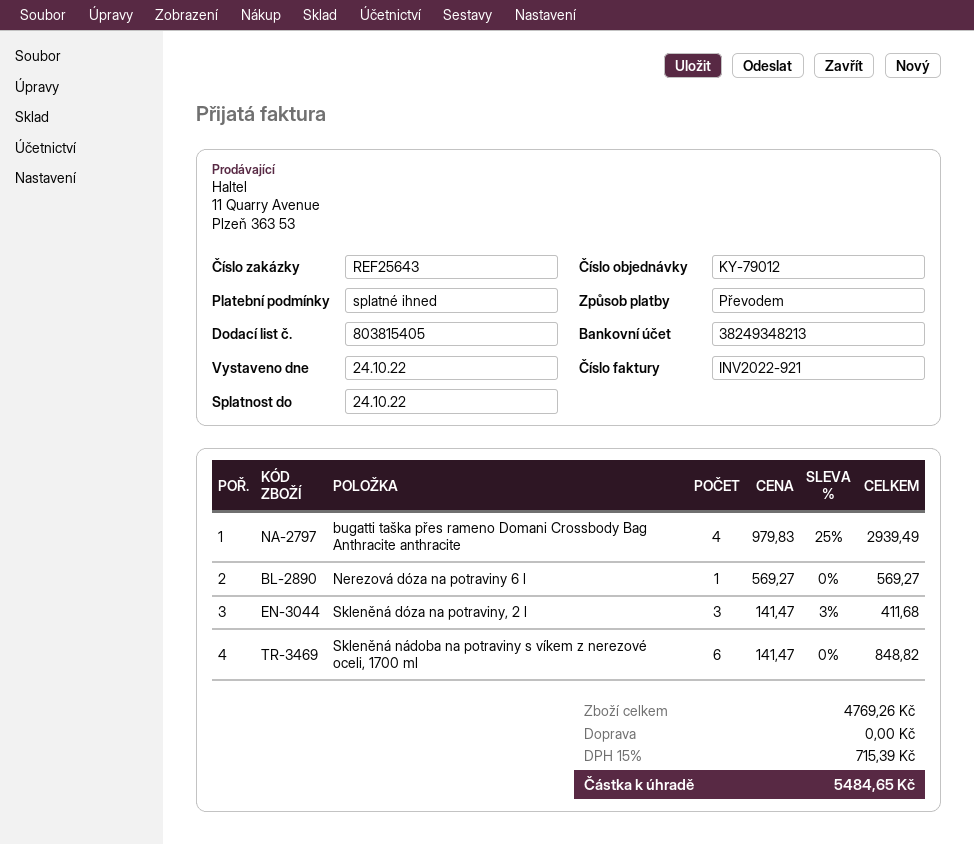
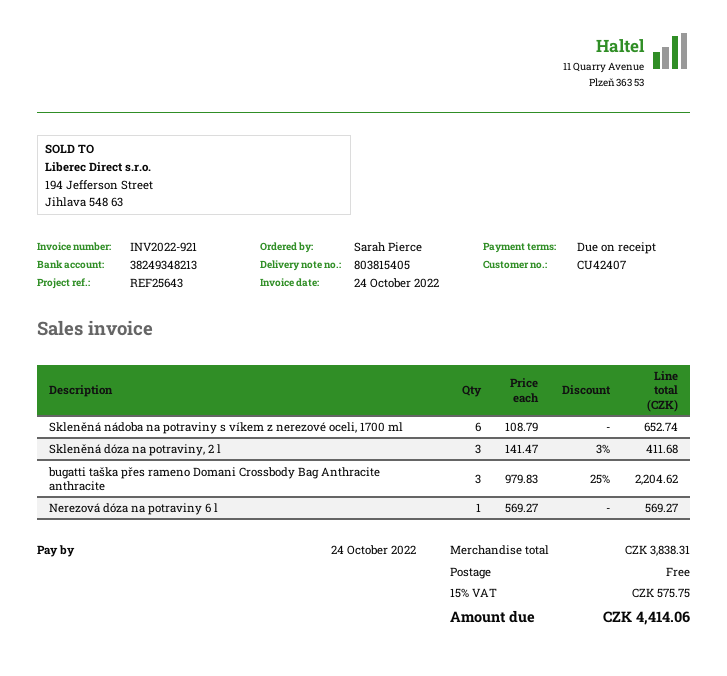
bugatti taška přes rameno Domani Crossbody Bag Anthracite anthracite: 4 x 979.83 - 25% = 2939.49 -> 3 x 979.83 - 25% = 2204.62
Skleněná nádoba na potraviny s víkem z nerezové oceli, 1700 ml: 6 x 141.47 = 848.82 -> 6 x 108.79 = 652.74
subtotal: 4769.26 -> 3838.31
tax: 15% = 715.39 -> 15% = 575.75
total: 5484.65 -> 4414.06

